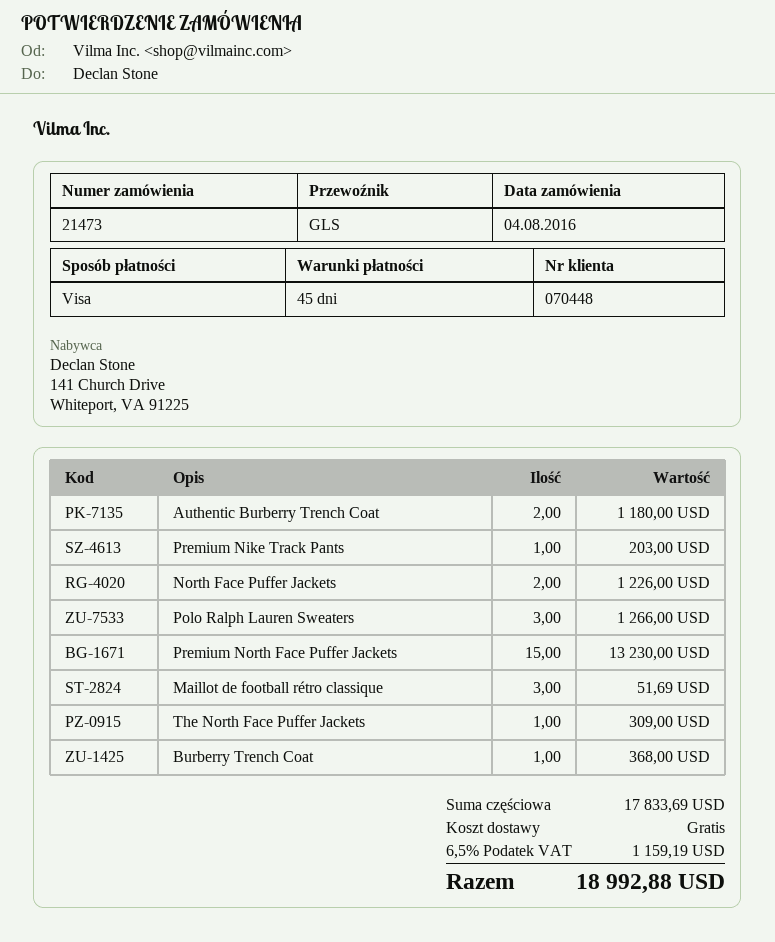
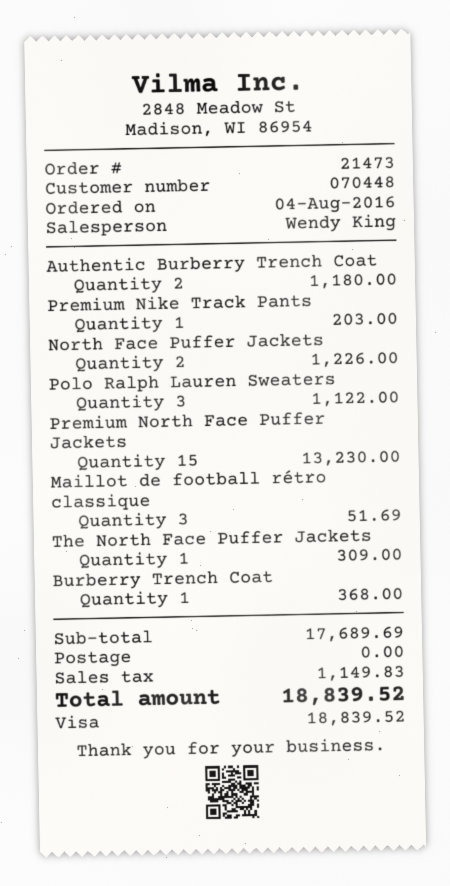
Polo Ralph Lauren Sweaters: 3 for 1266.00 -> 3 for 1122.00
subtotal: 17833.69 -> 17689.69
tax: 1159.19 -> 1149.83
total: 18992.88 -> 18839.52

